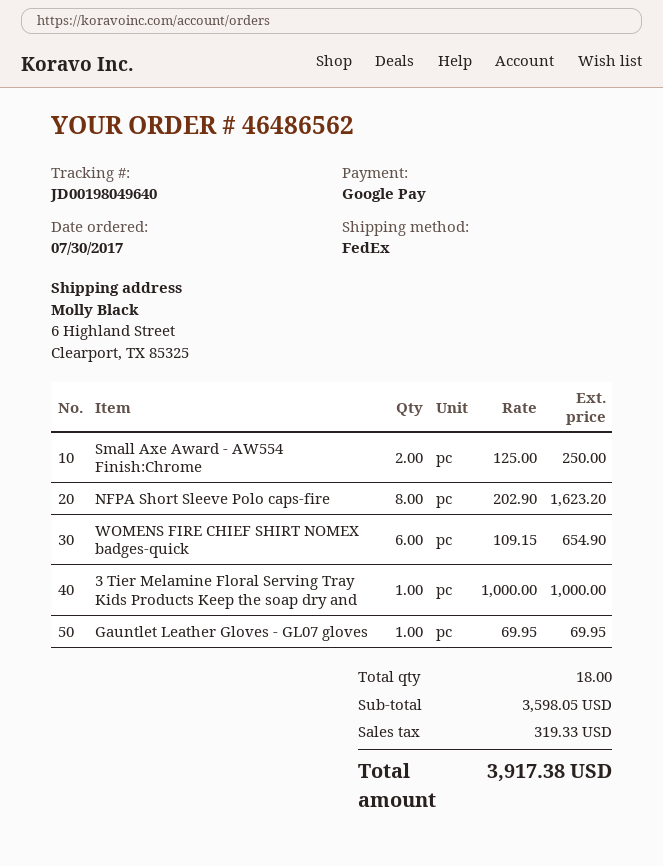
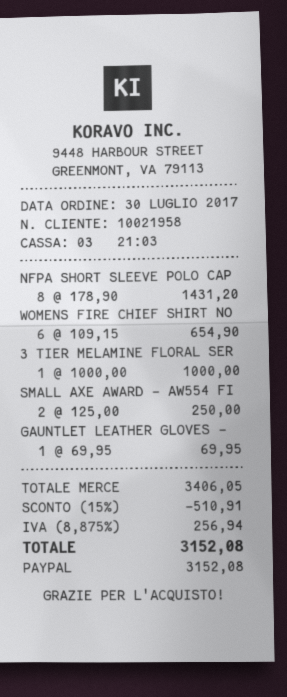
payment method: Google Pay -> PayPal
NFPA Short Sleeve Polo caps-fire: 8 x 202.90 = 1623.20 -> 8 x 178.90 = 1431.20
subtotal: 3598.05 -> 3406.05
discount: none -> 15% = 510.91
tax: 319.33 -> 256.94
total: 3917.38 -> 3152.08

